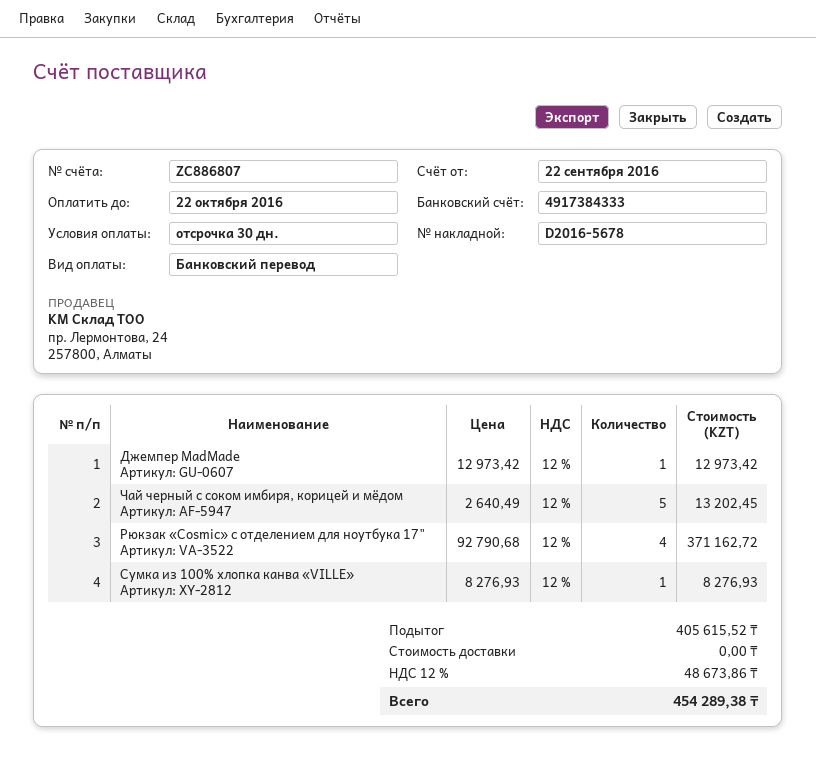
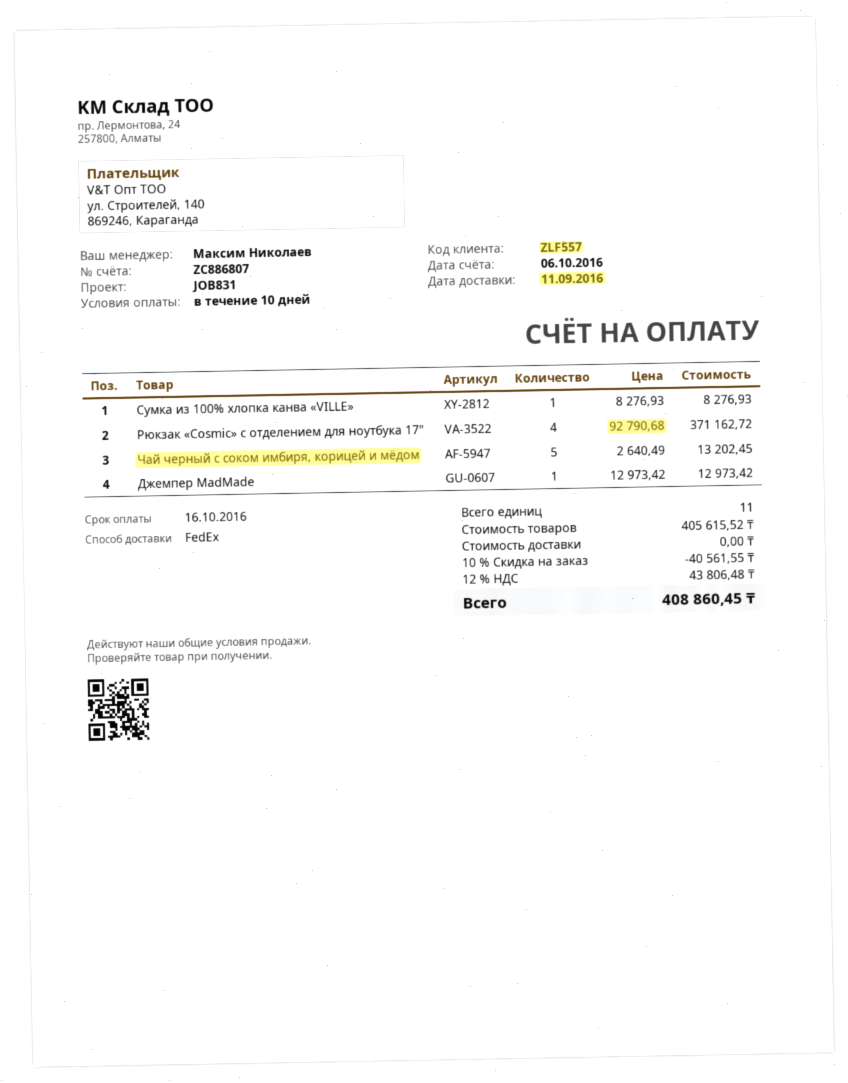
invoice date: 2016-09-22 -> 2016-10-06
payment terms: 30 days -> 10 days
due date: 2016-10-22 -> 2016-10-16
discount: none -> 10% = 40561.55
tax: 12% = 48673.86 -> 12% = 43806.48
total: 454289.38 -> 408860.45

